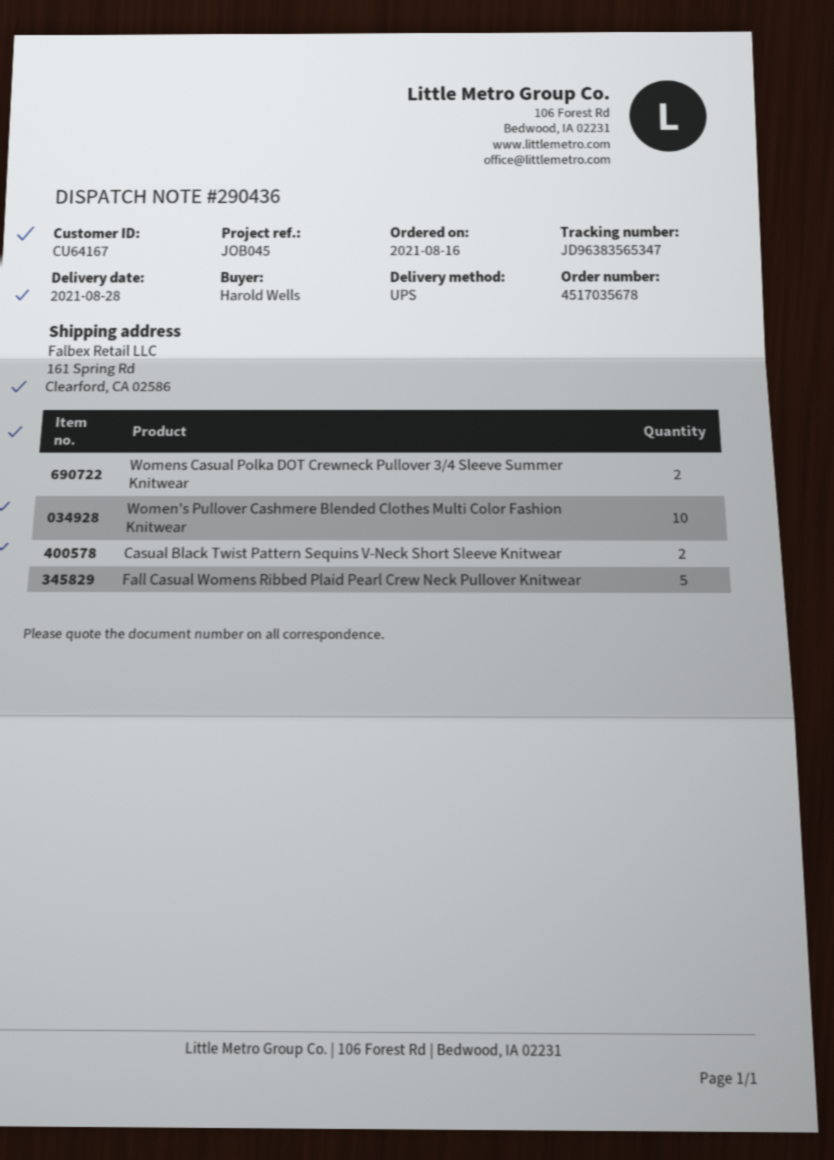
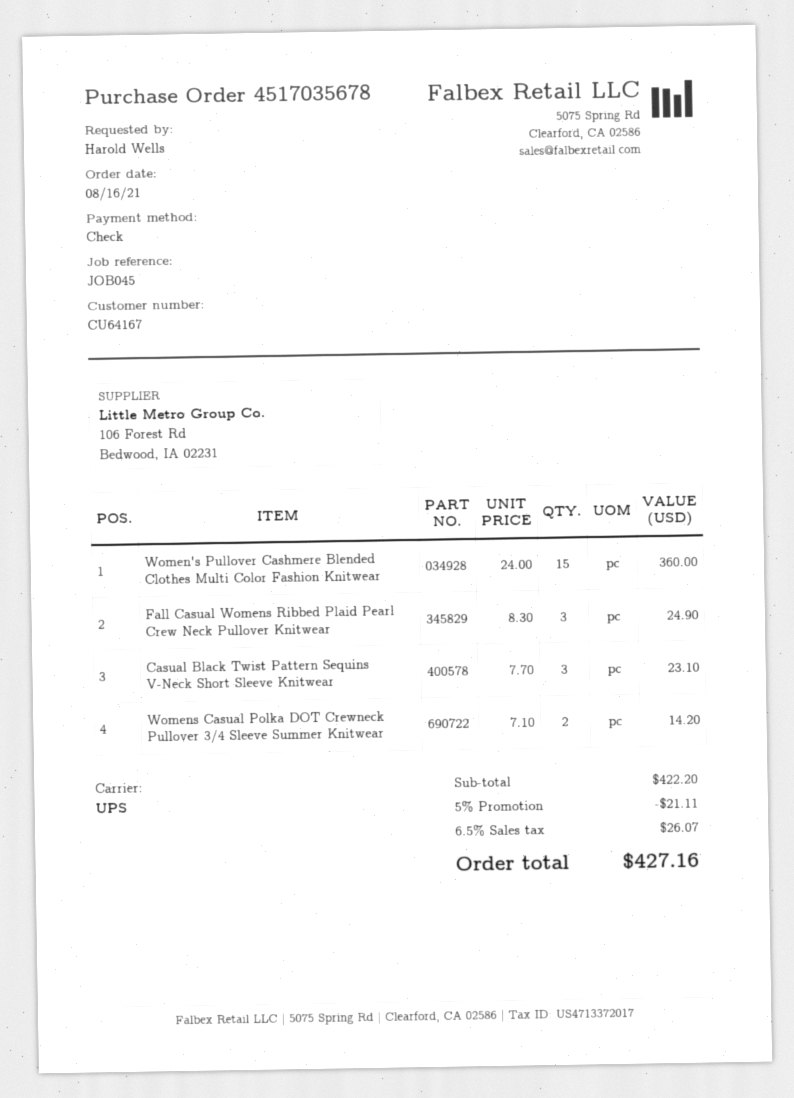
Women's Pullover Cashmere Blended Clothes Multi Color Fashion Knitwear: 10 -> 15
Casual Black Twist Pattern Sequins V-Neck Short Sleeve Knitwear: 2 -> 3
Fall Casual Womens Ribbed Plaid Pearl Crew Neck Pullover Knitwear: 5 -> 3

